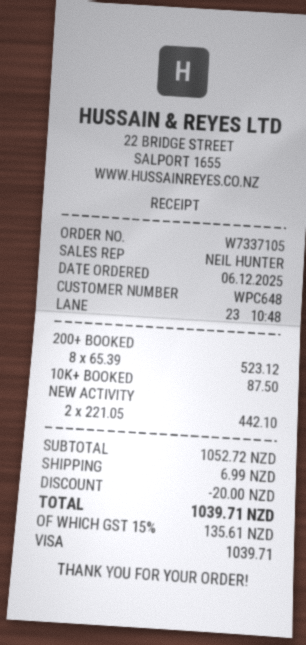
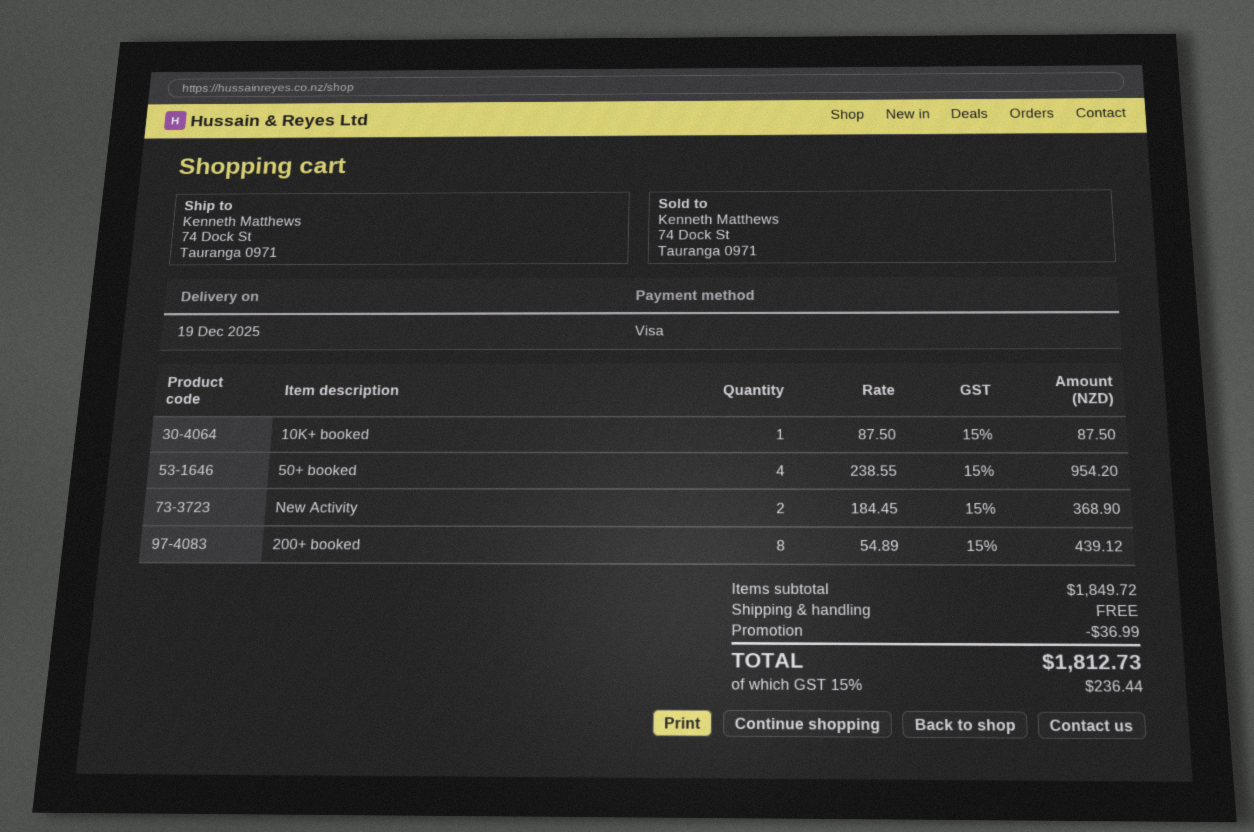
200+ BOOKED: 8 x 65.39 = 523.12 -> 8 x 54.89 = 439.12
NEW ACTIVITY: 2 x 221.05 = 442.10 -> 2 x 184.45 = 368.90
50+ booked: none -> 4 x 238.55 = 954.20
subtotal: 1052.72 -> 1849.72
discount: 20.00 -> 36.99
shipping: 6.99 -> 0.00
tax: 15% = 135.61 -> 15% = 236.44
total: 1039.71 -> 1812.73

